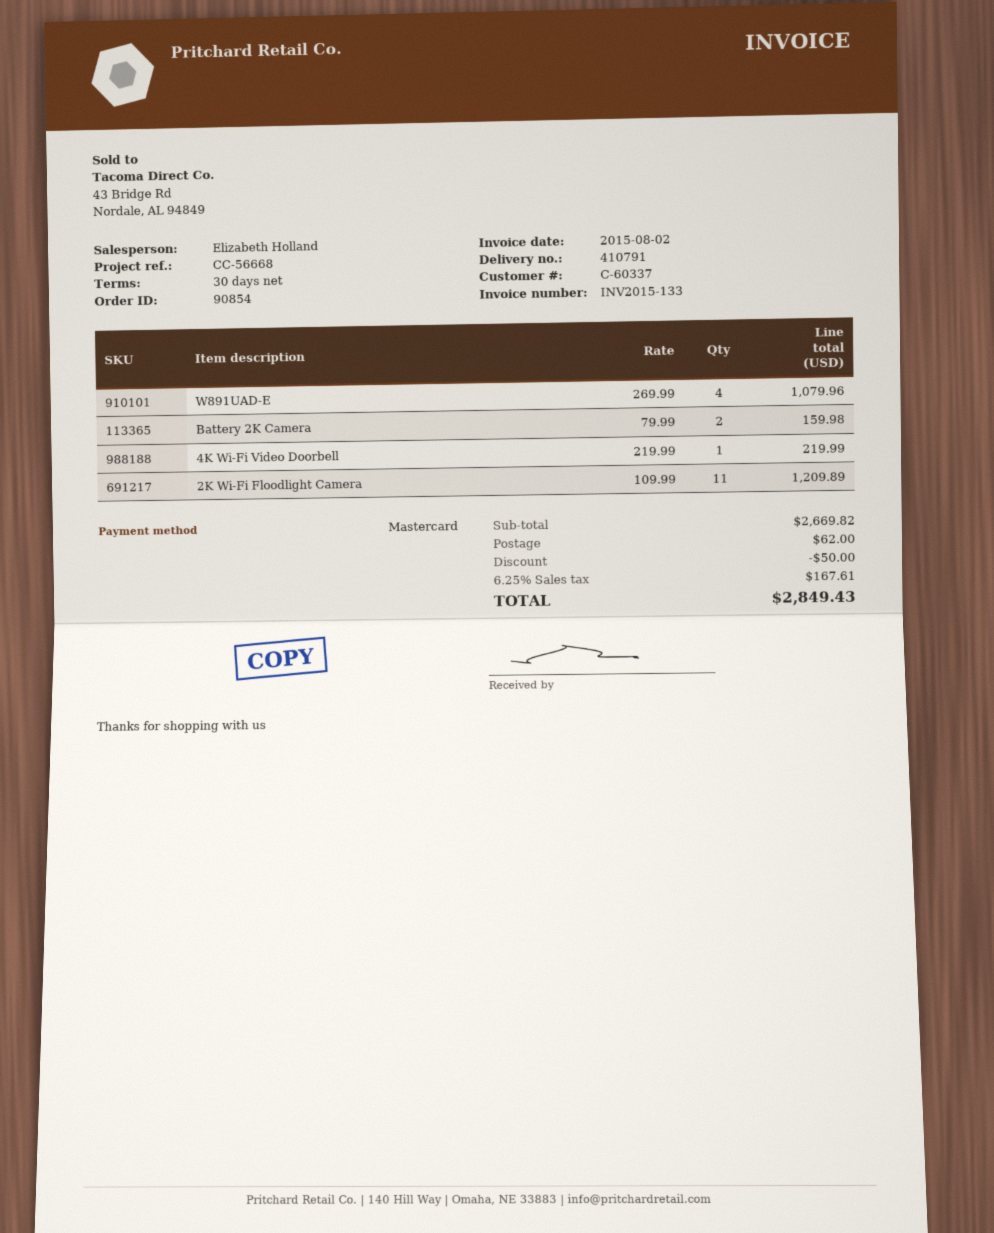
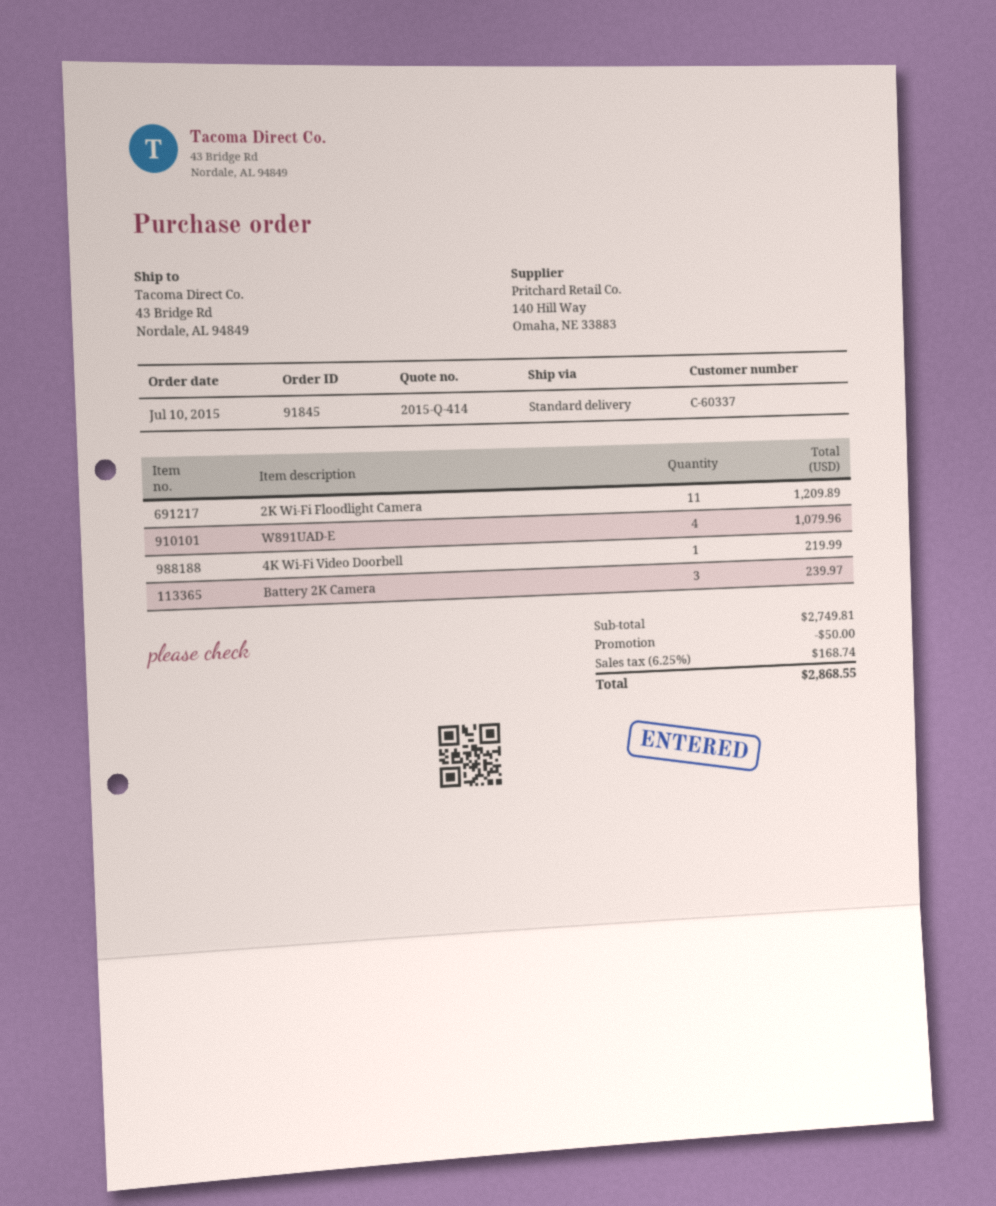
order number: 90854 -> 91845
Battery 2K Camera: 2 for 159.98 -> 3 for 239.97
subtotal: 2669.82 -> 2749.81
shipping: 62.00 -> none
tax: 6.25% = 167.61 -> 6.25% = 168.74
total: 2849.43 -> 2868.55

